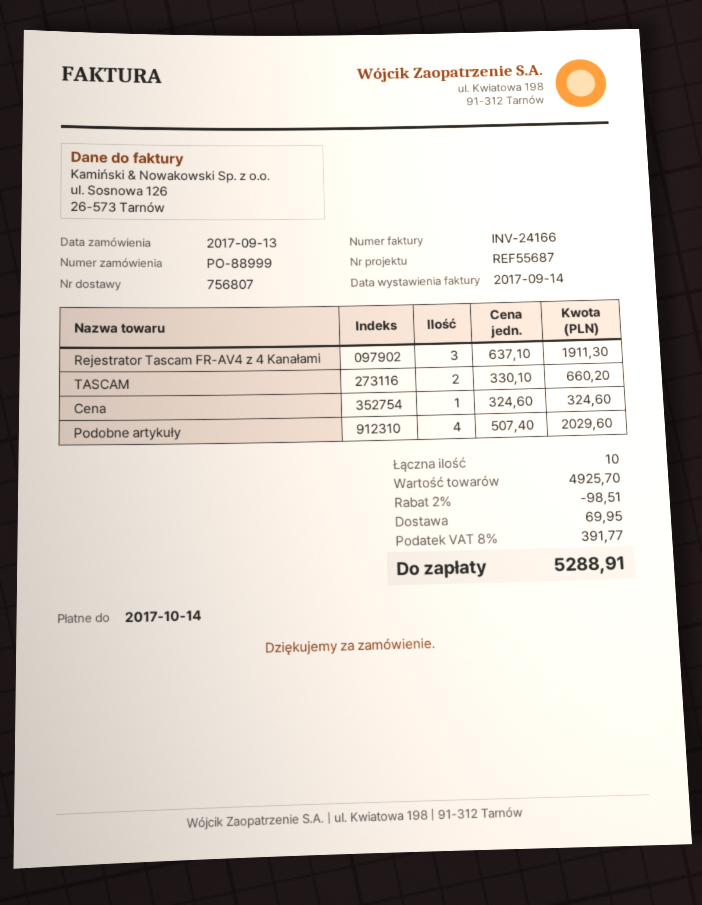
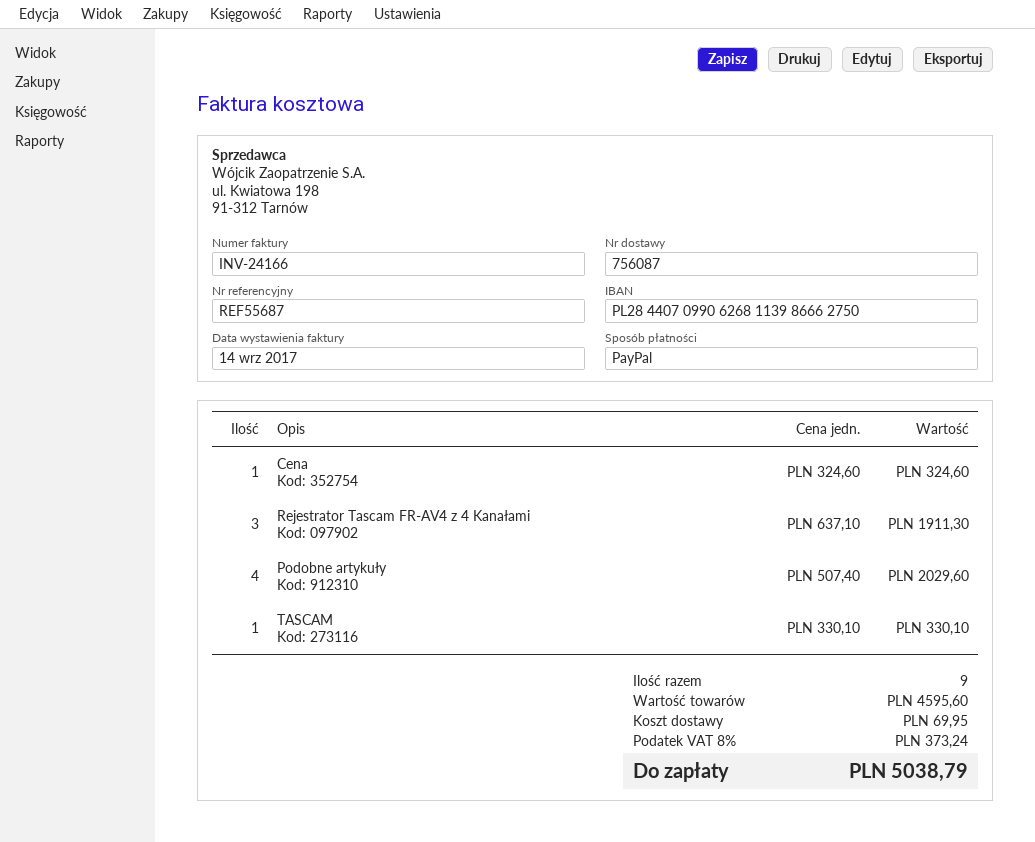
delivery note number: 756807 -> 756087
TASCAM: 2 x 330.10 = 660.20 -> 1 x 330.10 = 330.10
total quantity: 10 -> 9
subtotal: 4925.70 -> 4595.60
discount: 2% = 98.51 -> none
tax: 8% = 391.77 -> 8% = 373.24
total: 5288.91 -> 5038.79

